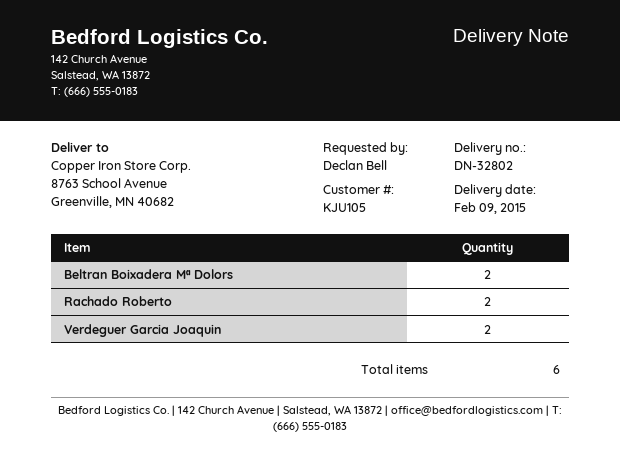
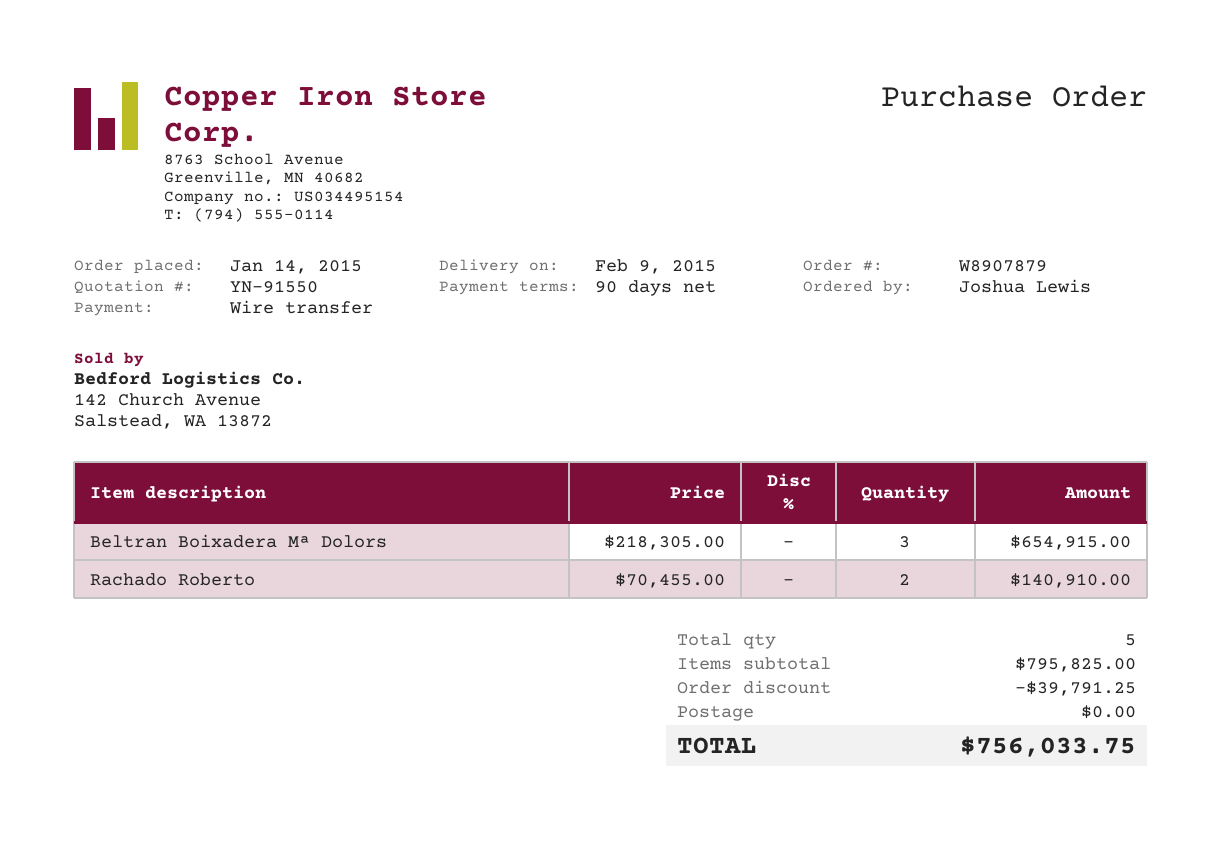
ordered by: Declan Bell -> Joshua Lewis
Beltran Boixadera Mª Dolors: 2 -> 3
Verdeguer Garcia Joaquin: 2 -> none
total quantity: 6 -> 5

